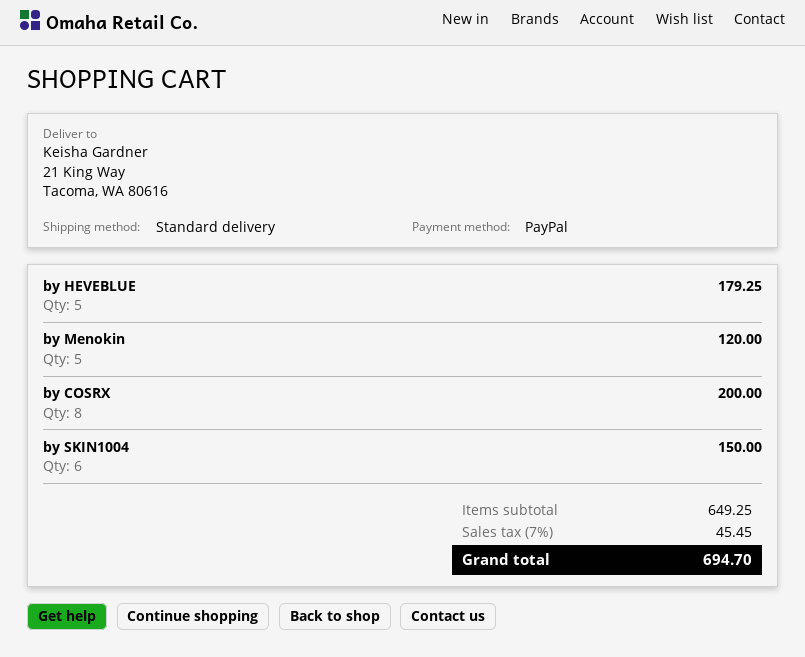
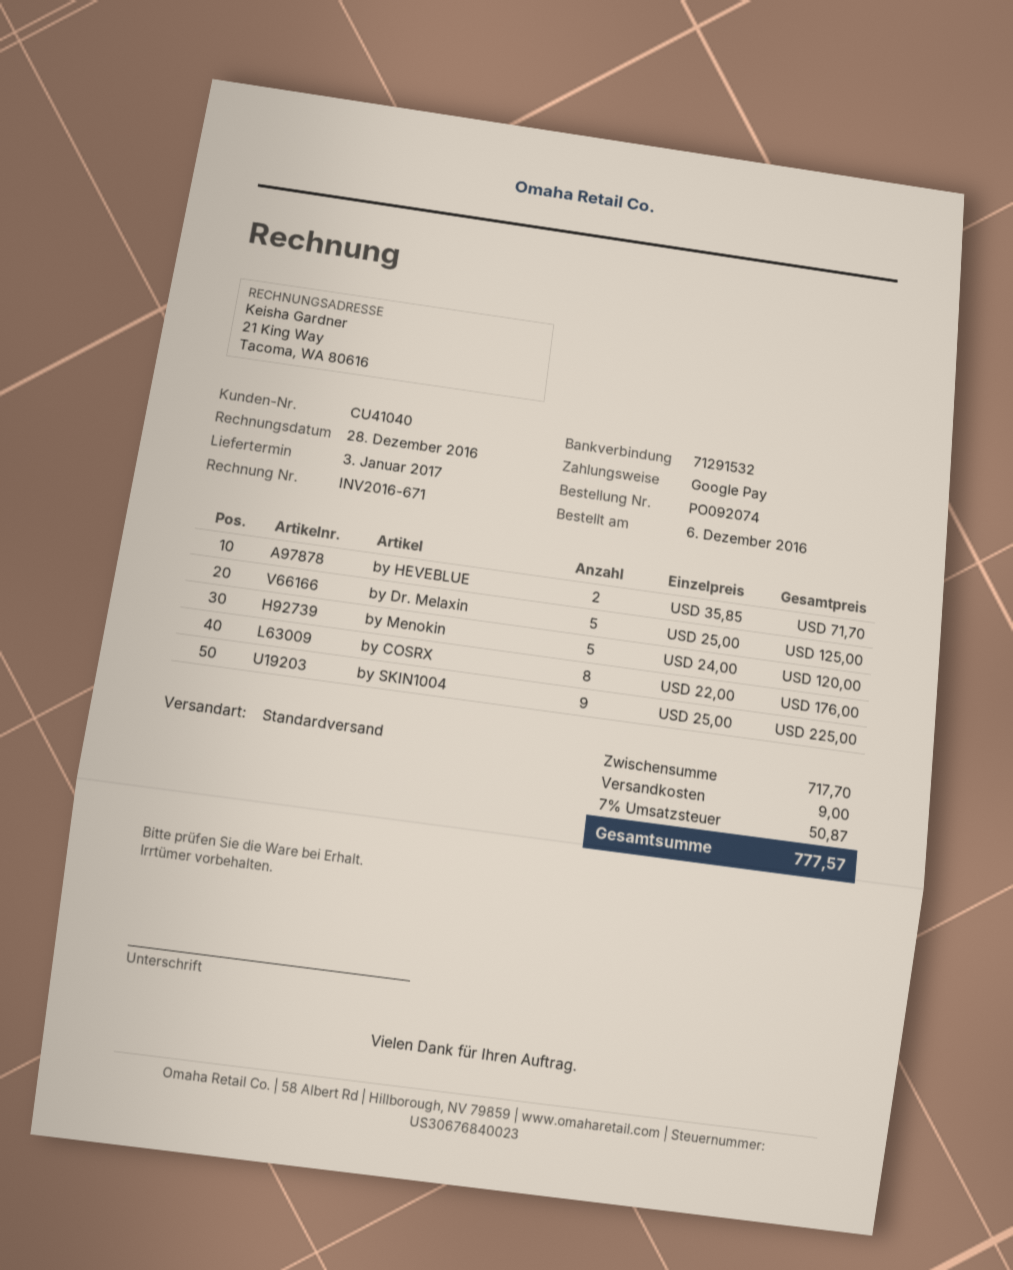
payment method: PayPal -> Google Pay
by HEVEBLUE: 5 for 179.25 -> 2 for 71.70
by COSRX: 8 for 200.00 -> 8 for 176.00
by SKIN1004: 6 for 150.00 -> 9 for 225.00
by Dr. Melaxin: none -> 5 for 125.00
subtotal: 649.25 -> 717.70
shipping: none -> 9.00
tax: 7% = 45.45 -> 7% = 50.87
total: 694.70 -> 777.57

